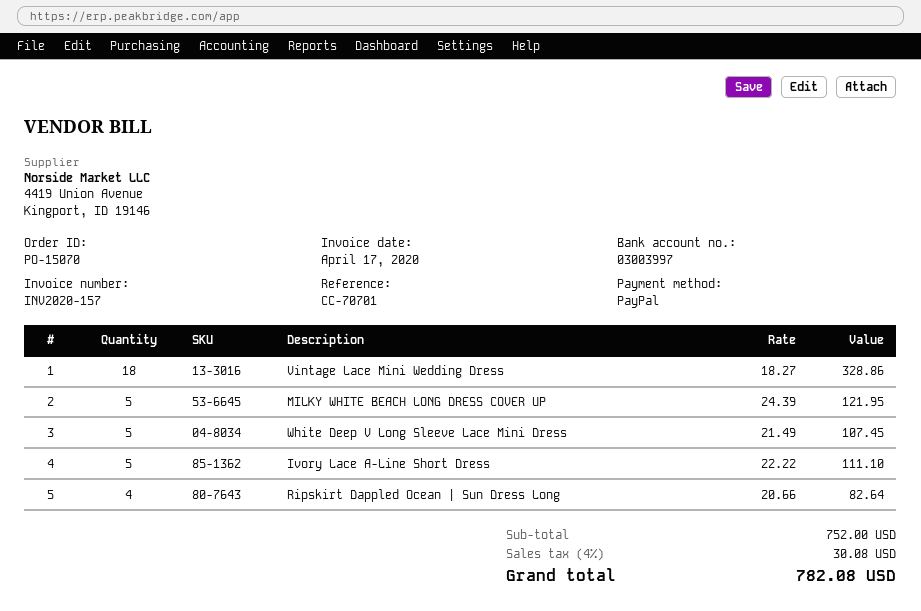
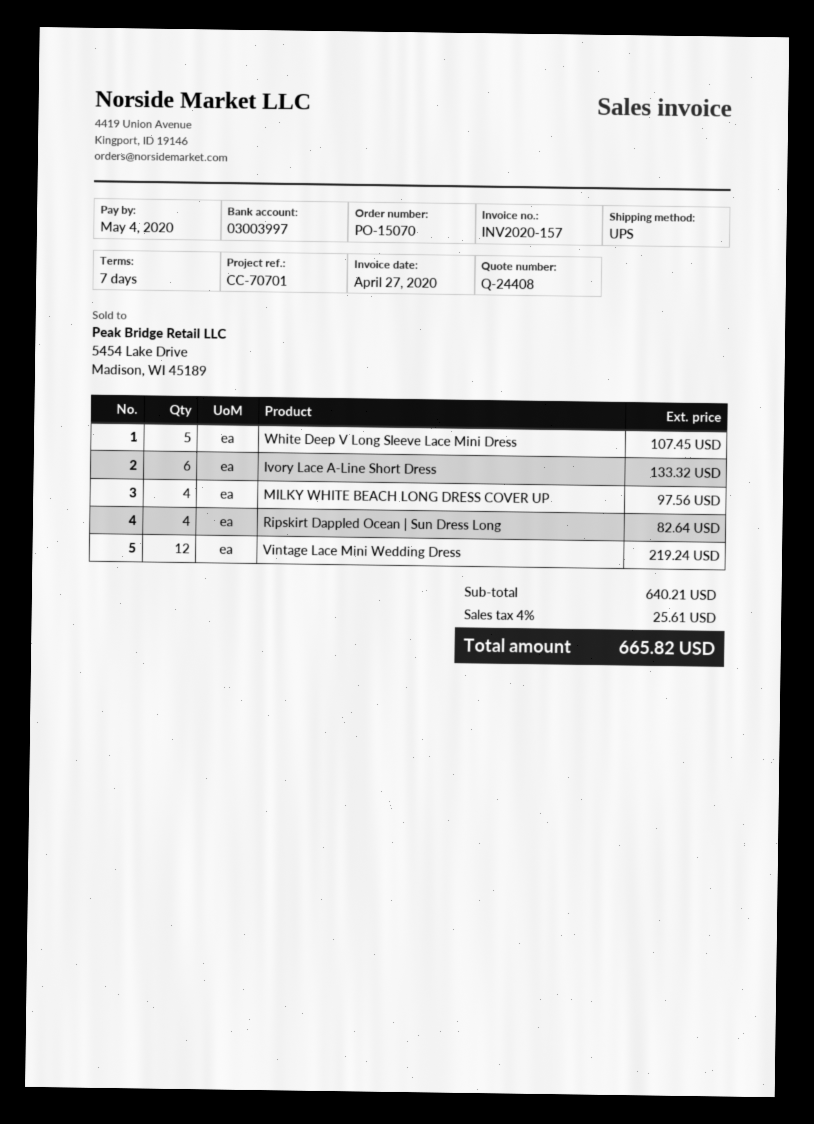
invoice date: 2020-04-17 -> 2020-04-27
Vintage Lace Mini Wedding Dress: 18 for 328.86 -> 12 for 219.24
MILKY WHITE BEACH LONG DRESS COVER UP: 5 for 121.95 -> 4 for 97.56
Ivory Lace A-Line Short Dress: 5 for 111.10 -> 6 for 133.32
subtotal: 752.00 -> 640.21
tax: 4% = 30.08 -> 4% = 25.61
total: 782.08 -> 665.82

